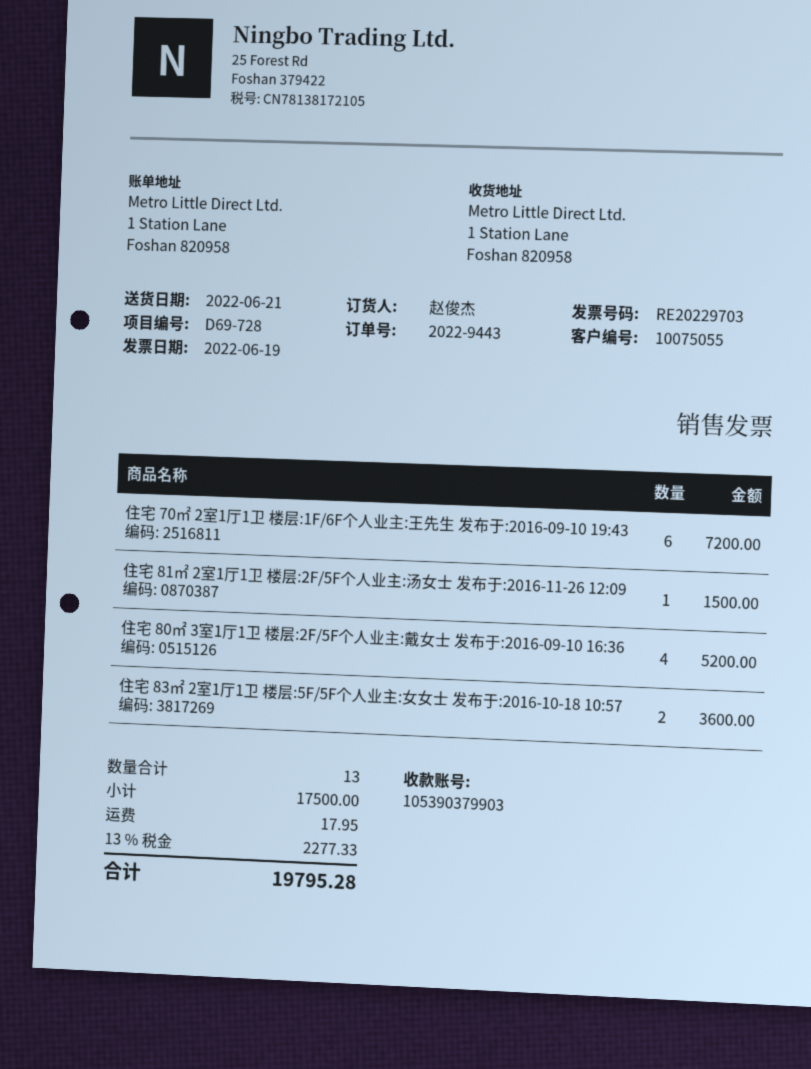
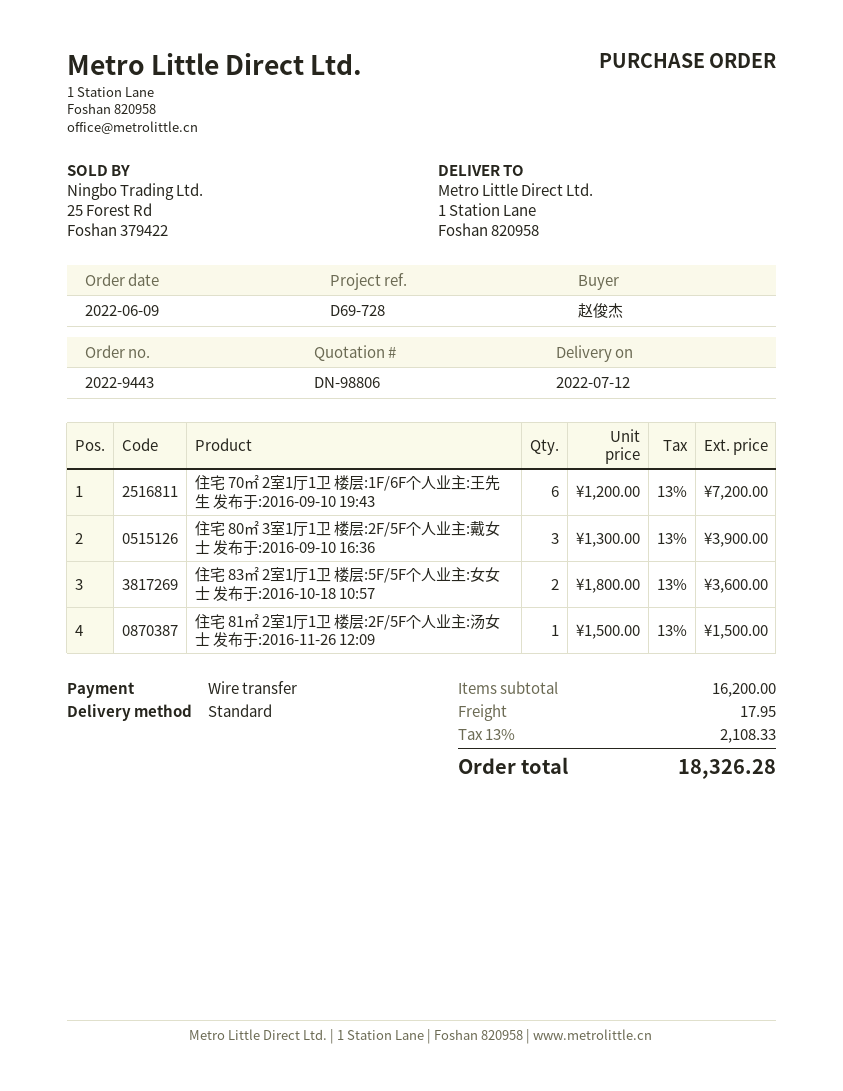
delivery date: 2022-06-21 -> 2022-07-12
住宅 80㎡ 3室1厅1卫 楼层:2F/5F个人业主:戴女士 发布于:2016-09-10 16:36: 4 for 5200.00 -> 3 for 3900.00
subtotal: 17500.00 -> 16200.00
tax: 13% = 2277.33 -> 13% = 2108.33
total: 19795.28 -> 18326.28

